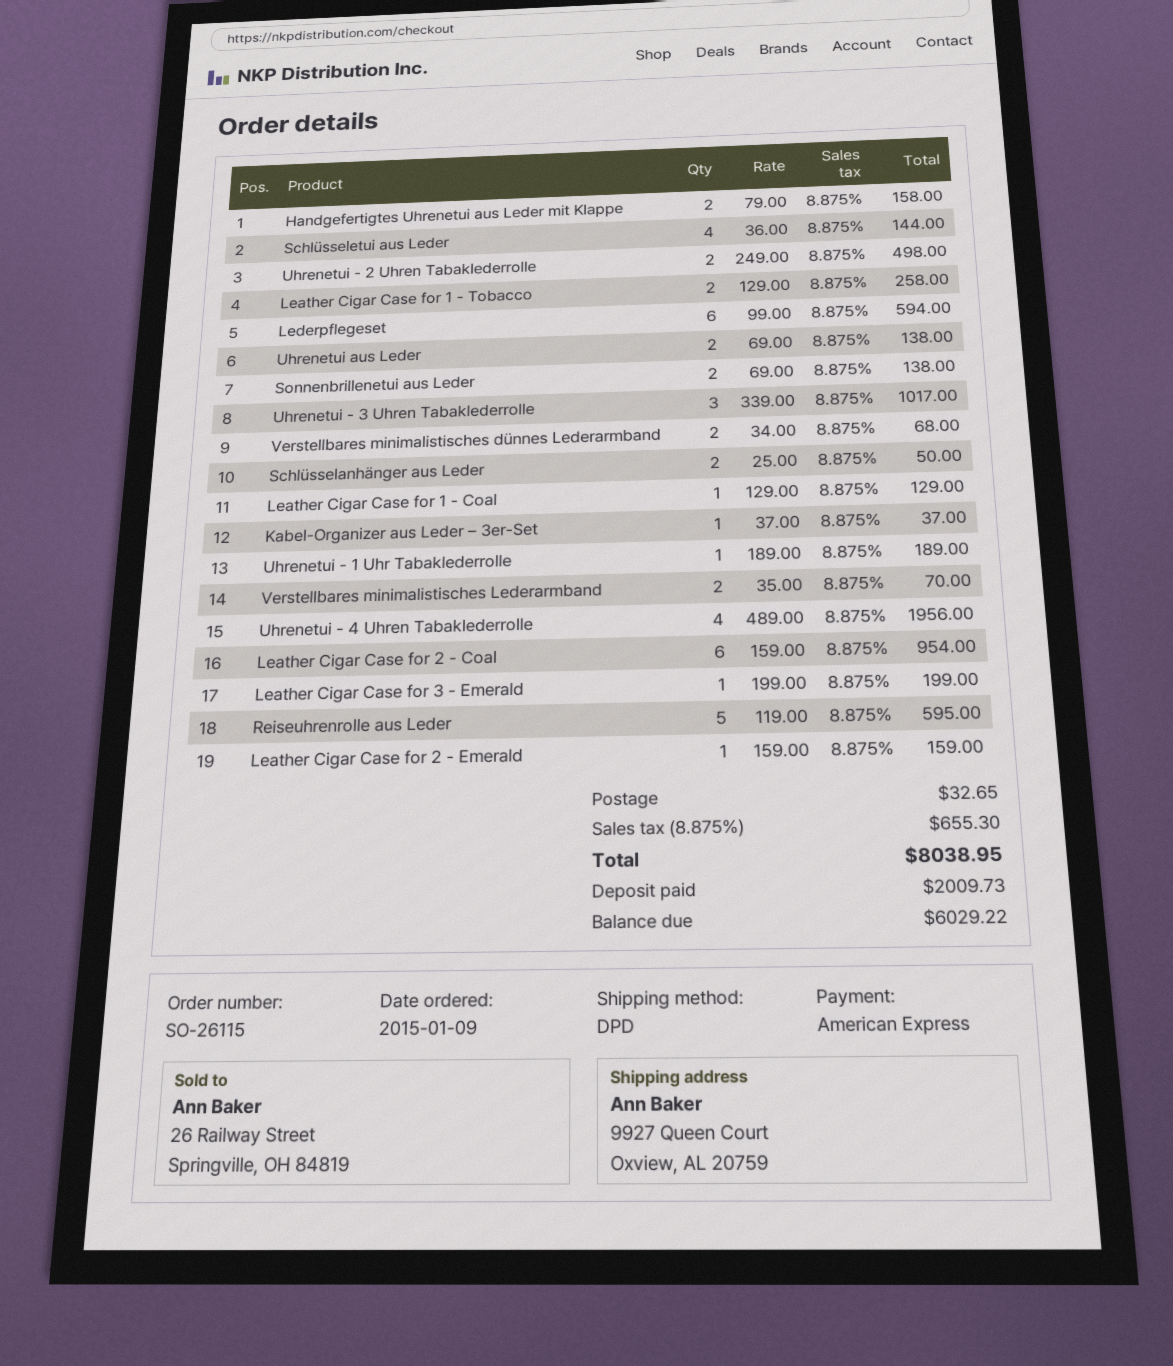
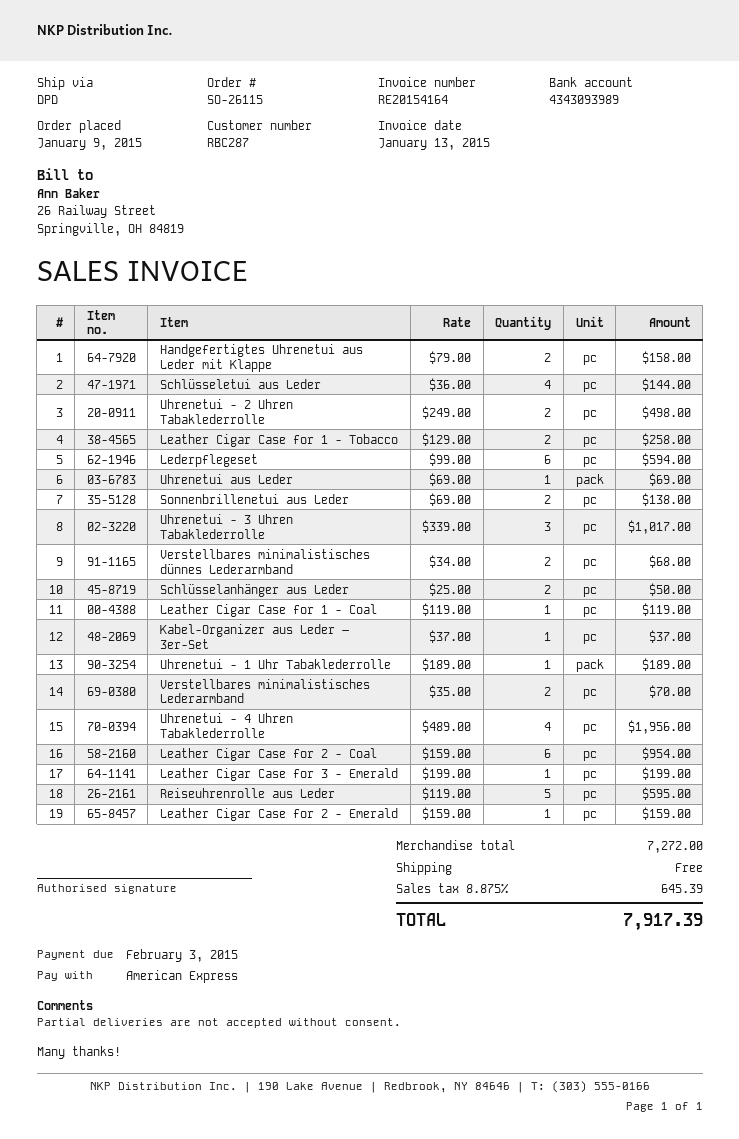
Uhrenetui aus Leder: 2 x 69.00 = 138.00 -> 1 x 69.00 = 69.00
Leather Cigar Case for 1 - Coal: 1 x 129.00 = 129.00 -> 1 x 119.00 = 119.00
shipping: 32.65 -> 0.00
tax: 8.875% = 655.30 -> 8.875% = 645.39
total: 8038.95 -> 7917.39

